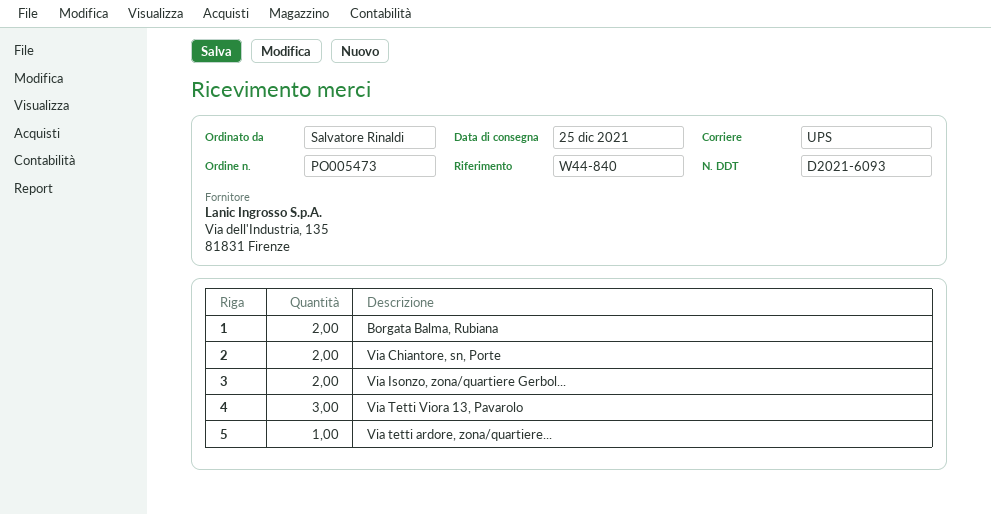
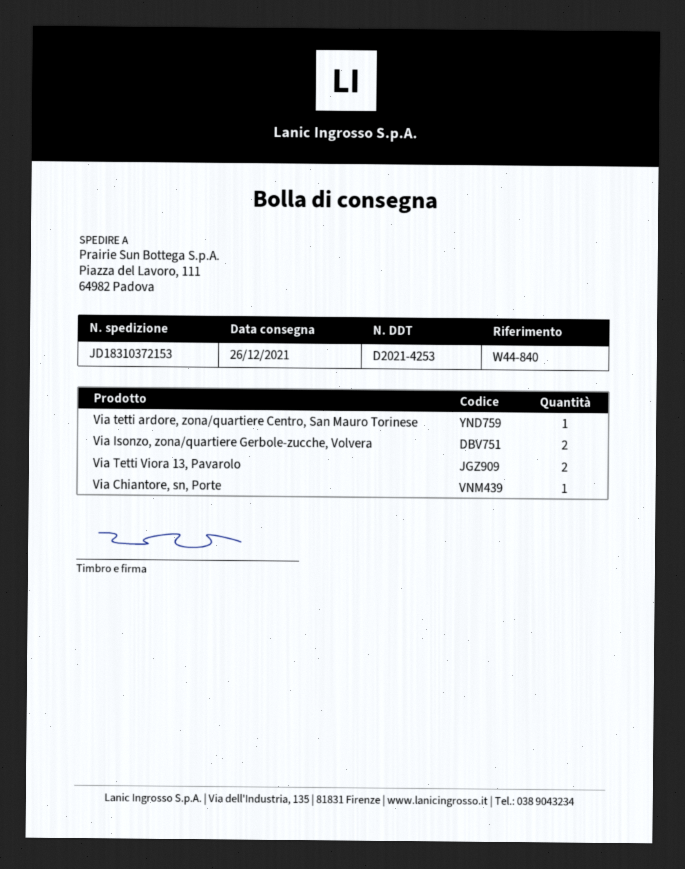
delivery note number: D2021-6093 -> D2021-4253
delivery date: 2021-12-25 -> 2021-12-26
Borgata Balma, Rubiana: 2 -> none
Via Chiantore, sn, Porte: 2 -> 1
Via Tetti Viora 13, Pavarolo: 3 -> 2

